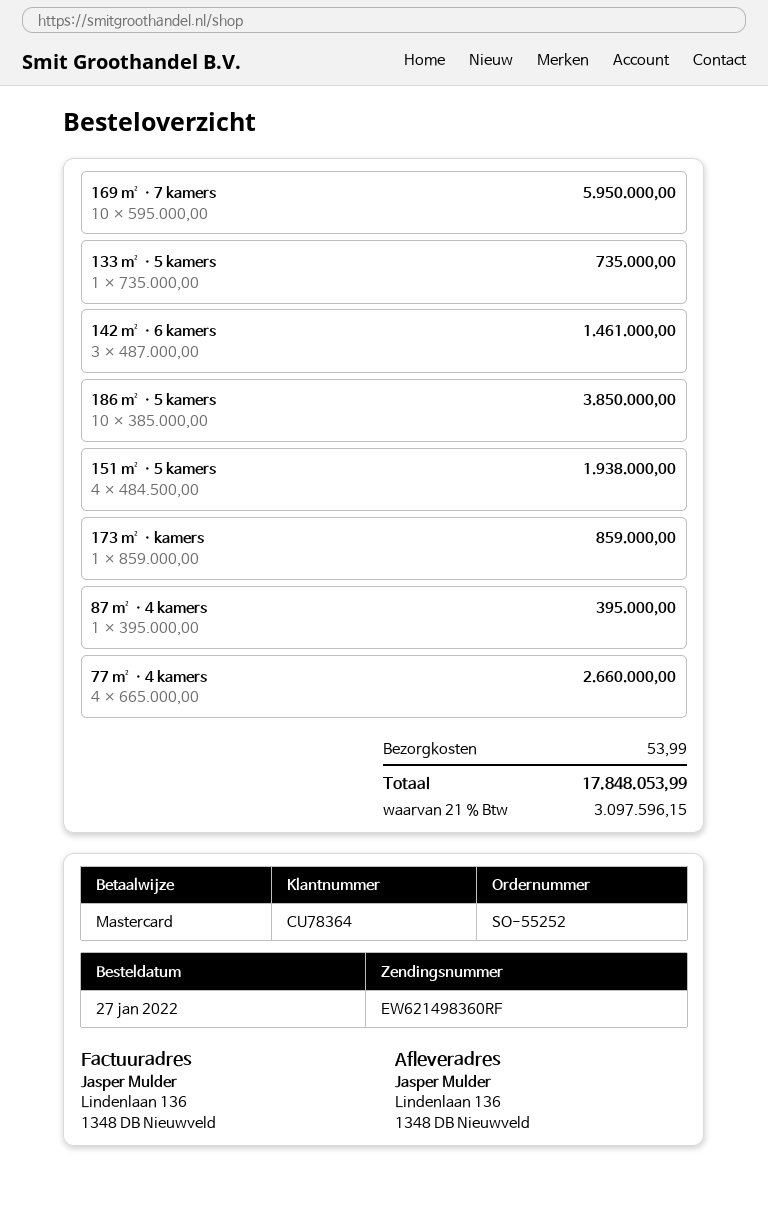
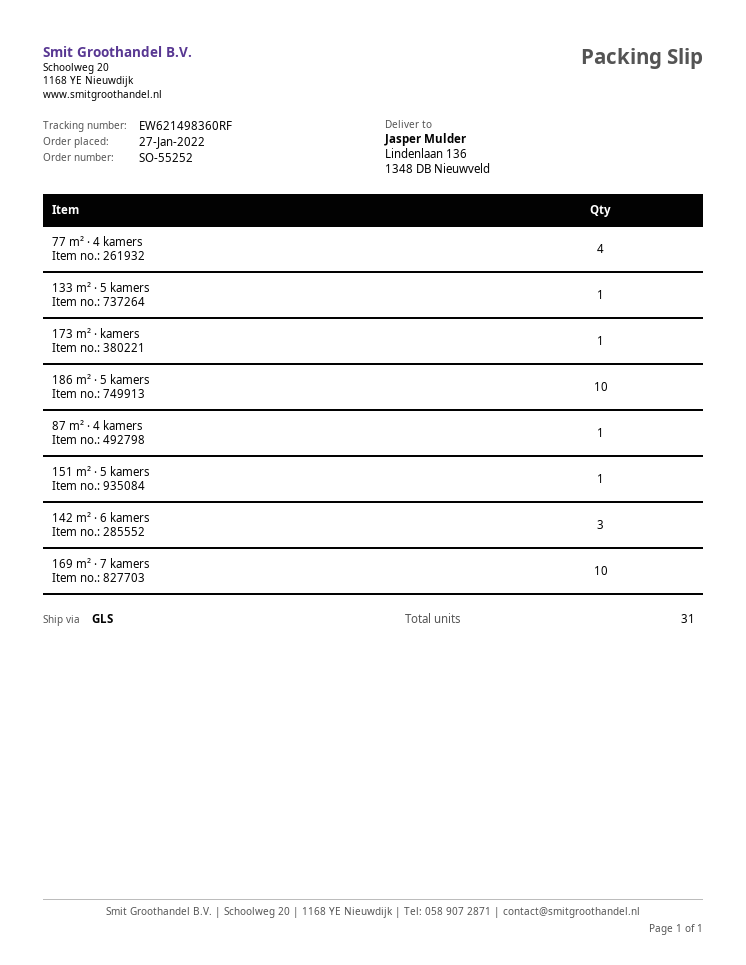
151 m² · 5 kamers: 4 -> 1

